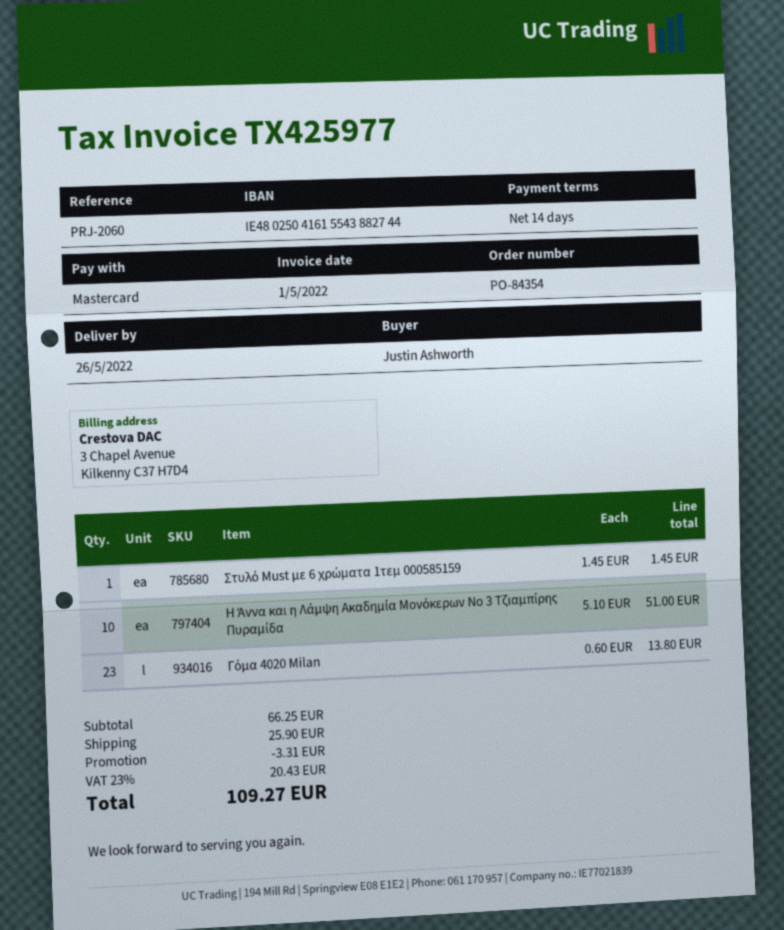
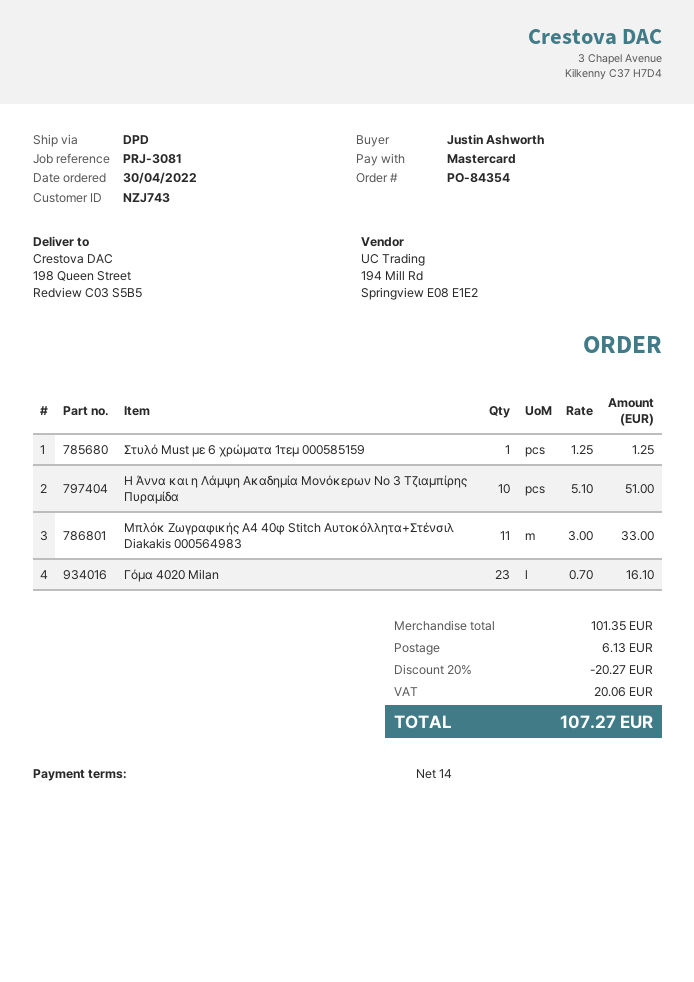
reference: PRJ-2060 -> PRJ-3081
Στυλό Must με 6 χρώματα 1τεμ 000585159: 1 x 1.45 = 1.45 -> 1 x 1.25 = 1.25
Γόμα 4020 Milan: 23 x 0.60 = 13.80 -> 23 x 0.70 = 16.10
Μπλόκ Ζωγραφικής Α4 40φ Stitch Αυτοκόλλητα+Στένσιλ Diakakis 000564983: none -> 11 x 3.00 = 33.00
subtotal: 66.25 -> 101.35
discount: 3.31 -> 20.27
shipping: 25.90 -> 6.13
tax: 20.43 -> 20.06
total: 109.27 -> 107.27

